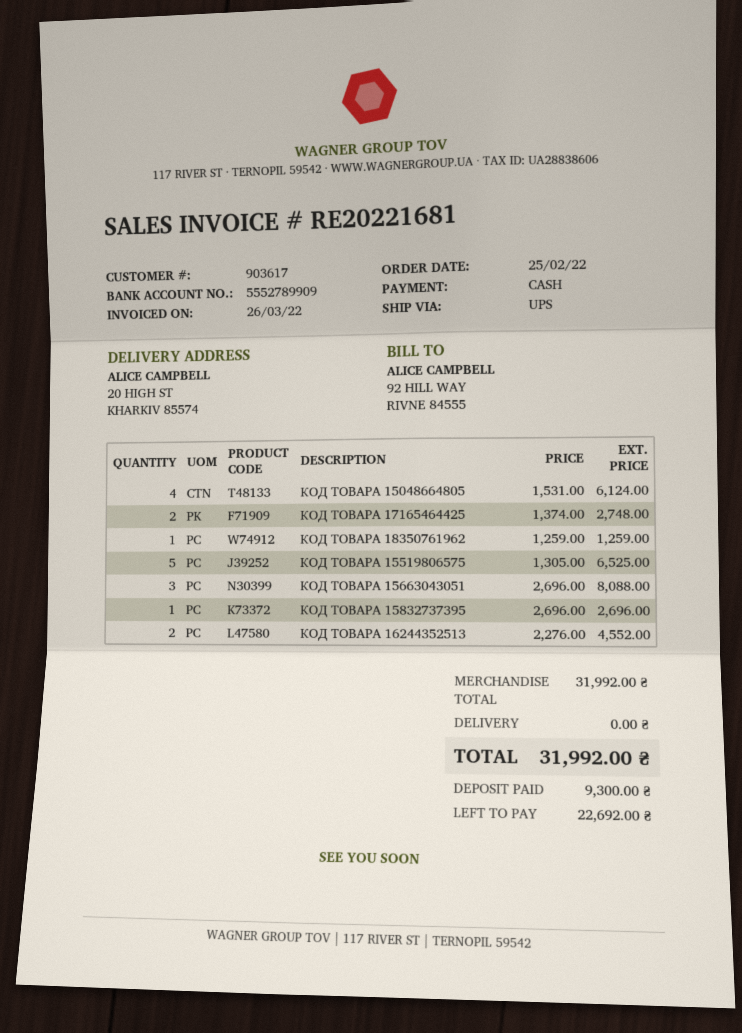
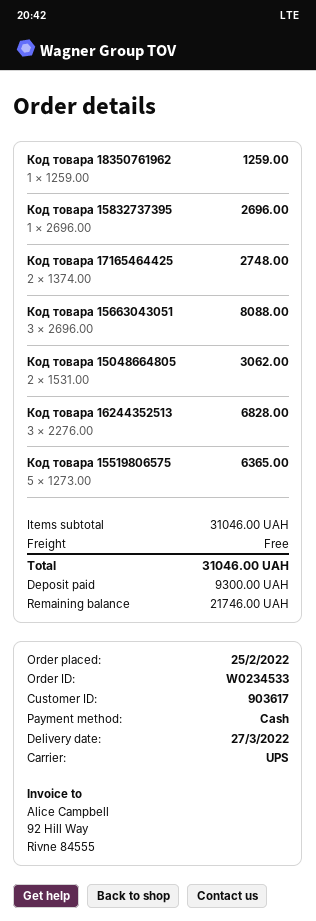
КОД ТОВАРА 15048664805: 4 x 1531.00 = 6124.00 -> 2 x 1531.00 = 3062.00
КОД ТОВАРА 15519806575: 5 x 1305.00 = 6525.00 -> 5 x 1273.00 = 6365.00
КОД ТОВАРА 16244352513: 2 x 2276.00 = 4552.00 -> 3 x 2276.00 = 6828.00
subtotal: 31992.00 -> 31046.00
total: 31992.00 -> 31046.00
balance: 22692.00 -> 21746.00

